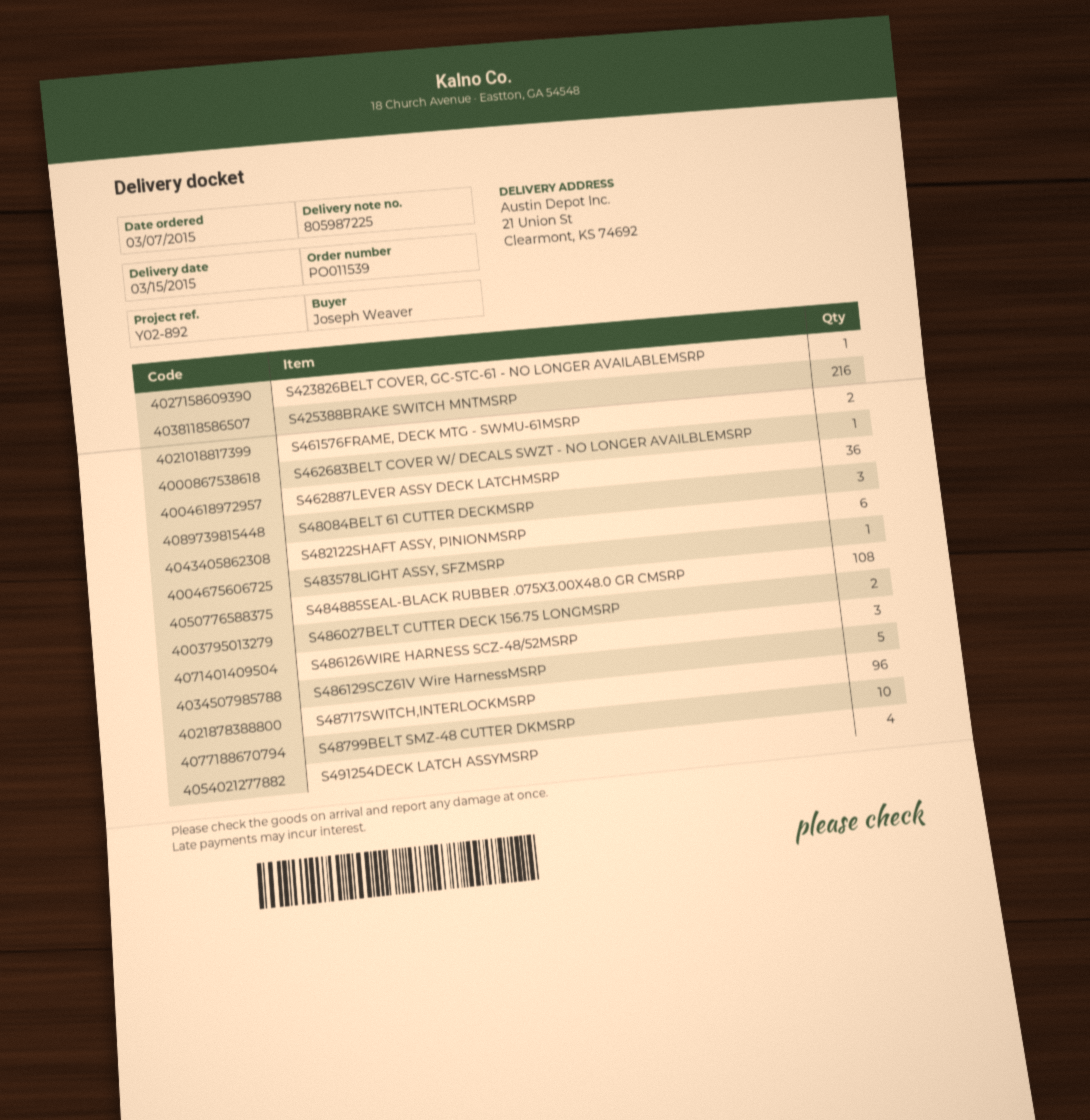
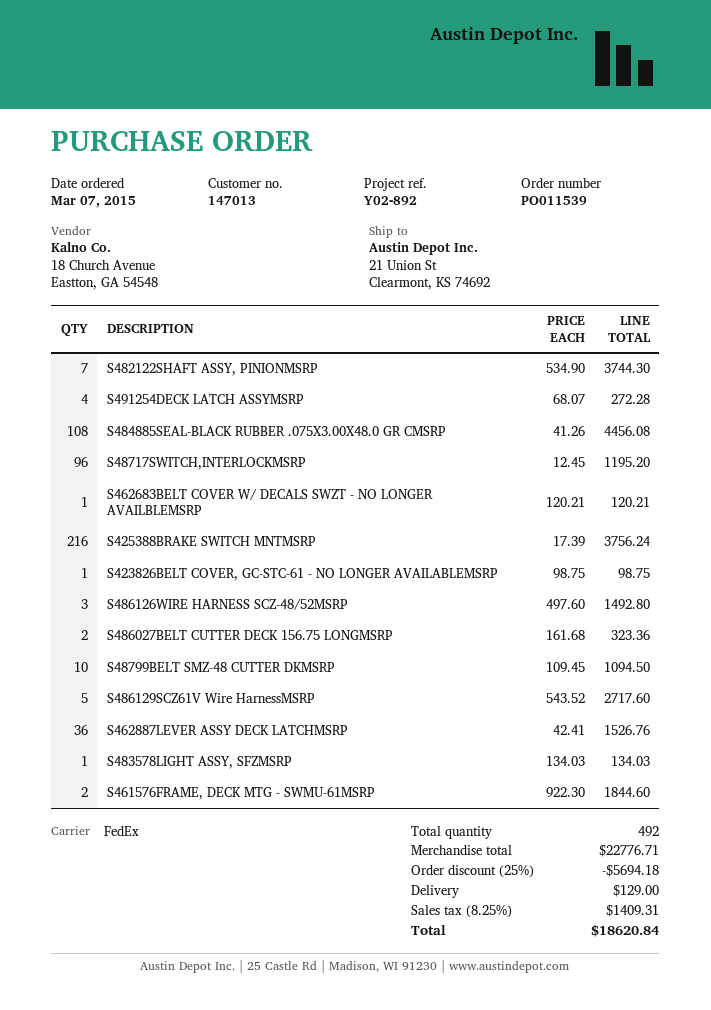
S48084BELT 61 CUTTER DECKMSRP: 3 -> none
S482122SHAFT ASSY, PINIONMSRP: 6 -> 7

